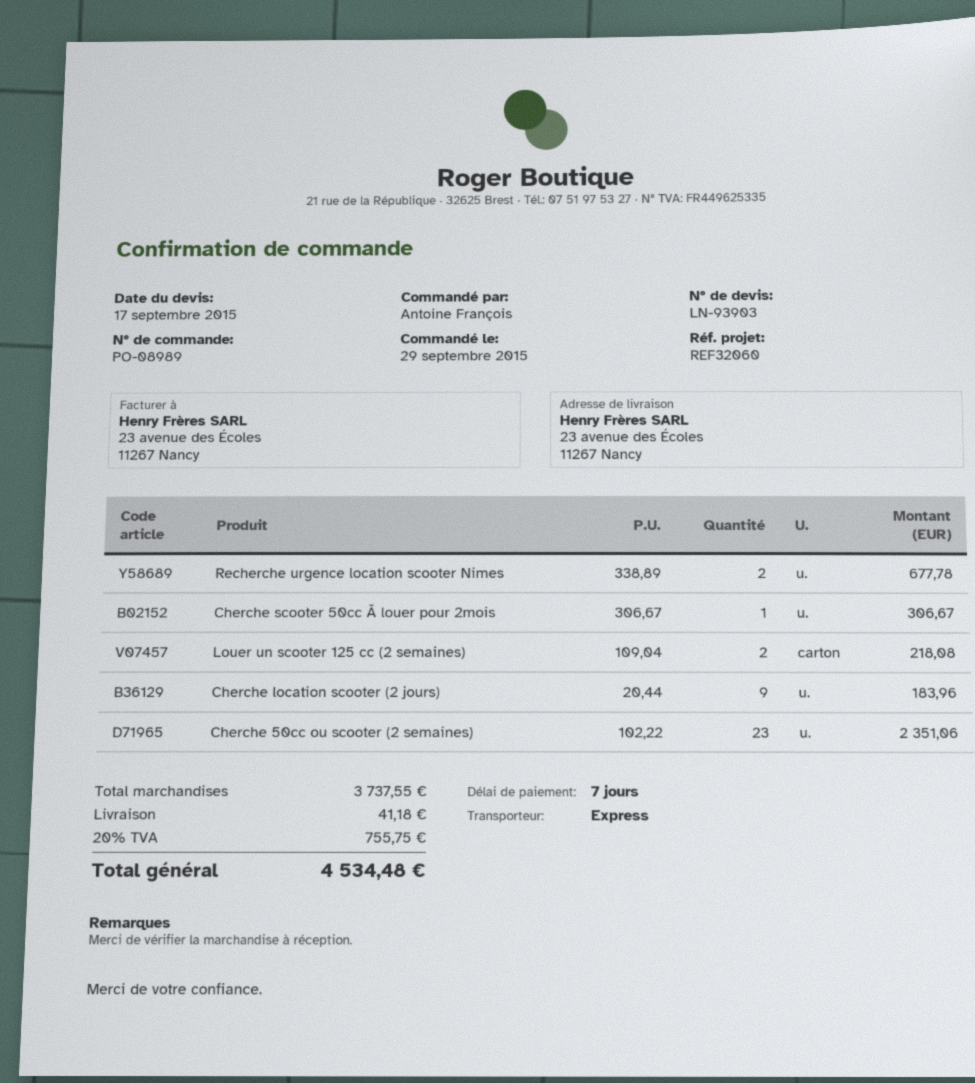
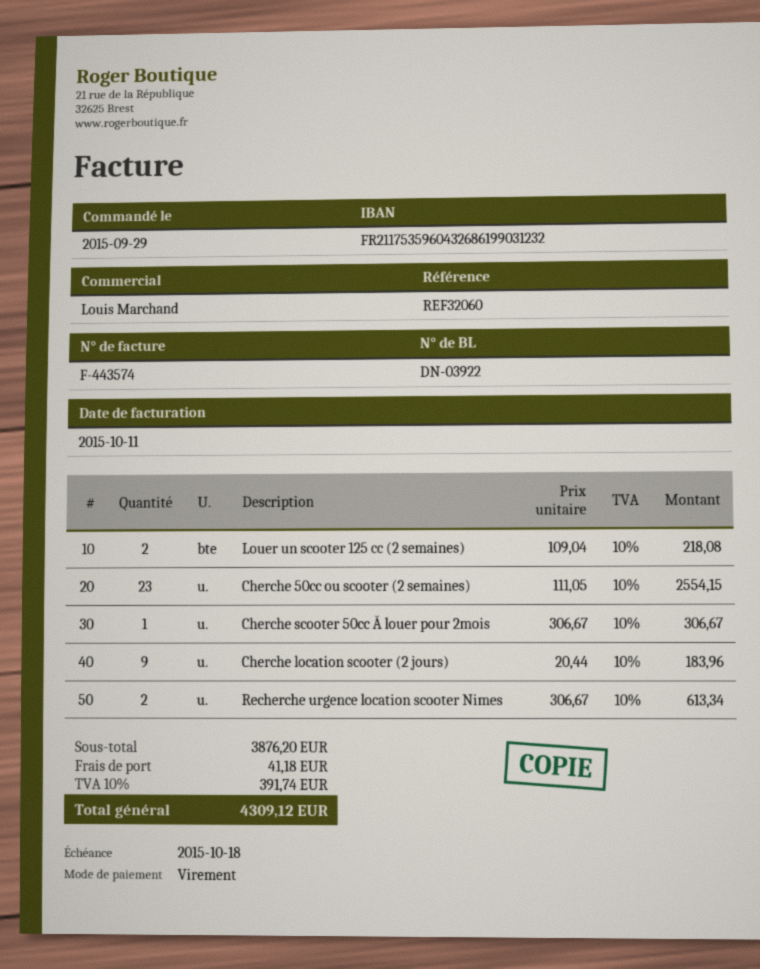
Recherche urgence location scooter Nimes: 2 x 338.89 = 677.78 -> 2 x 306.67 = 613.34
Cherche 50cc ou scooter (2 semaines): 23 x 102.22 = 2351.06 -> 23 x 111.05 = 2554.15
subtotal: 3737.55 -> 3876.20
tax: 20% = 755.75 -> 10% = 391.74
total: 4534.48 -> 4309.12

